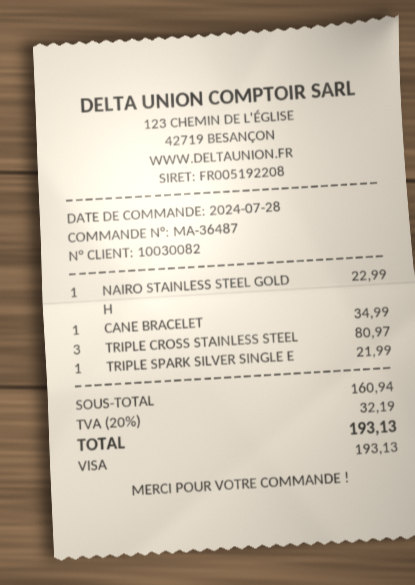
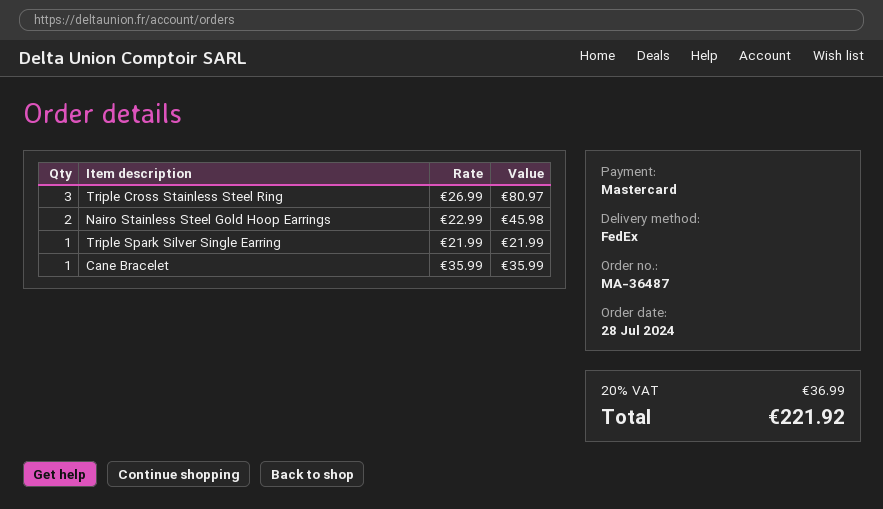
payment method: Visa -> Mastercard
NAIRO STAINLESS STEEL GOLD H: 1 for 22.99 -> 2 for 45.98
CANE BRACELET: 1 for 34.99 -> 1 for 35.99
tax: 20% = 32.19 -> 20% = 36.99
total: 193.13 -> 221.92

